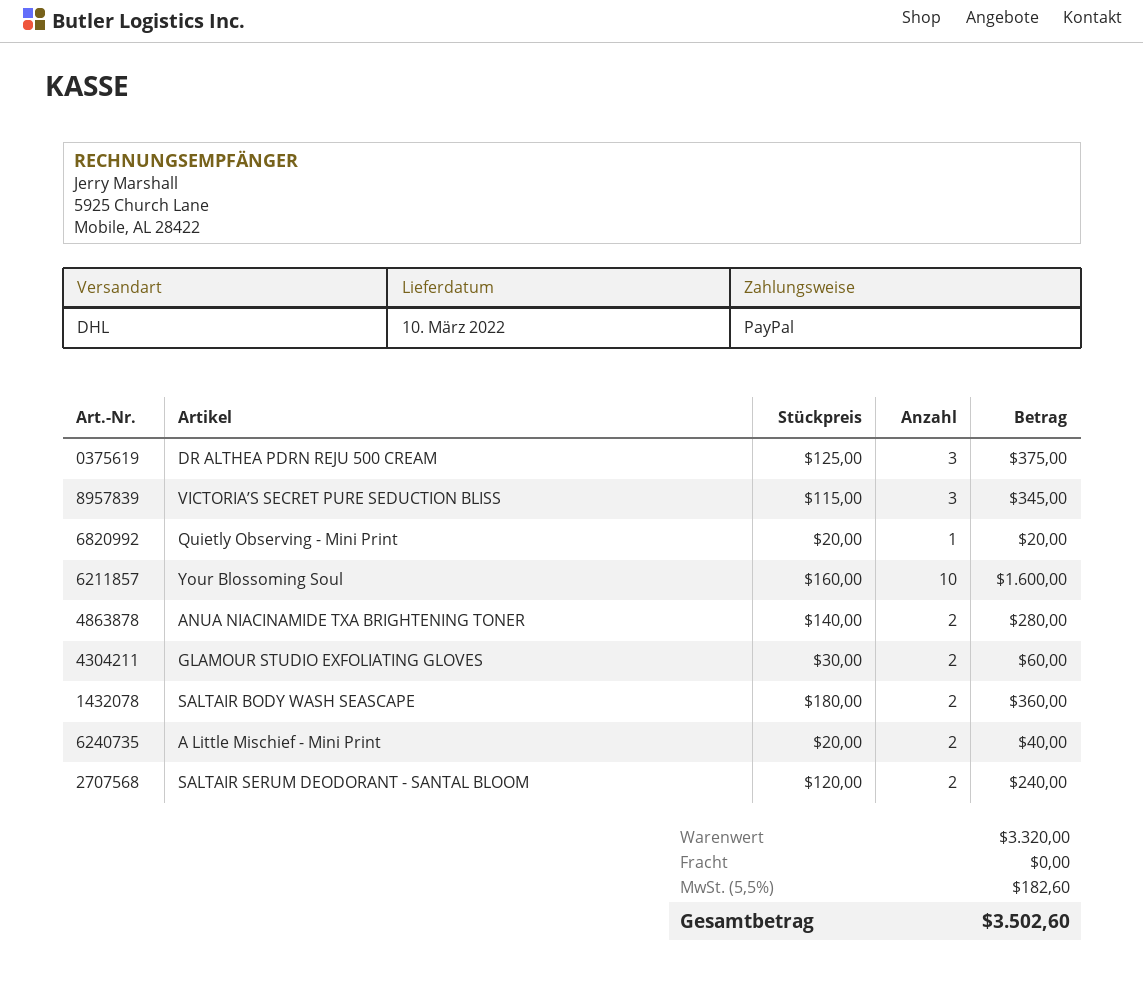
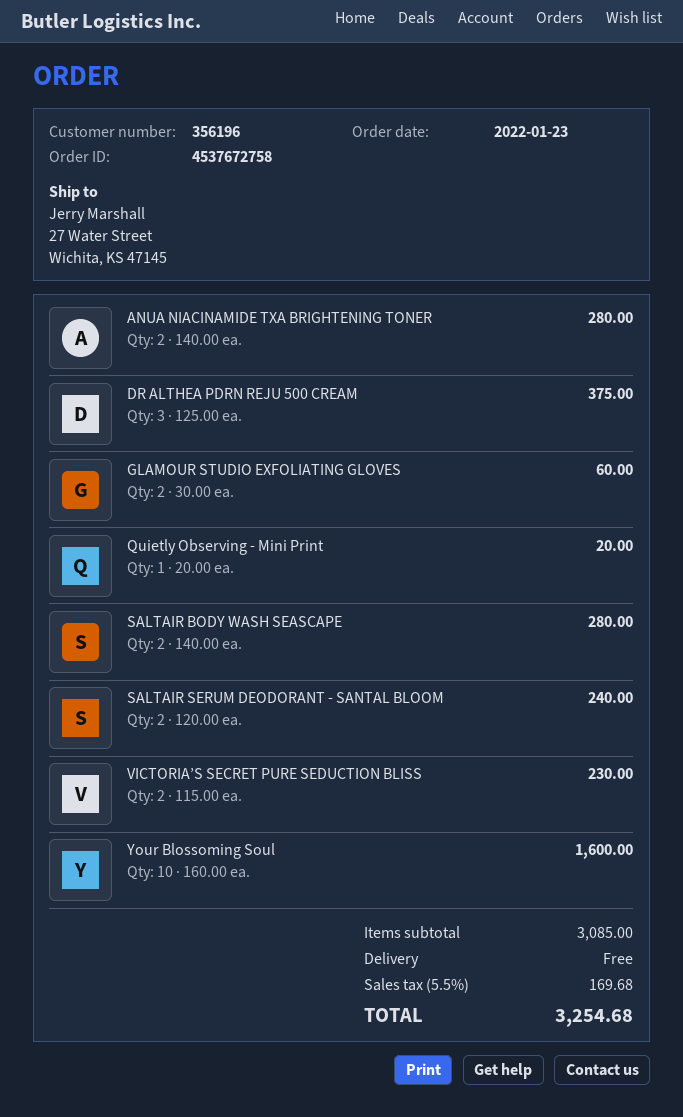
VICTORIA’S SECRET PURE SEDUCTION BLISS: 3 x 115.00 = 345.00 -> 2 x 115.00 = 230.00
SALTAIR BODY WASH SEASCAPE: 2 x 180.00 = 360.00 -> 2 x 140.00 = 280.00
A Little Mischief - Mini Print: 2 x 20.00 = 40.00 -> none
subtotal: 3320.00 -> 3085.00
tax: 5.5% = 182.60 -> 5.5% = 169.68
total: 3502.60 -> 3254.68

